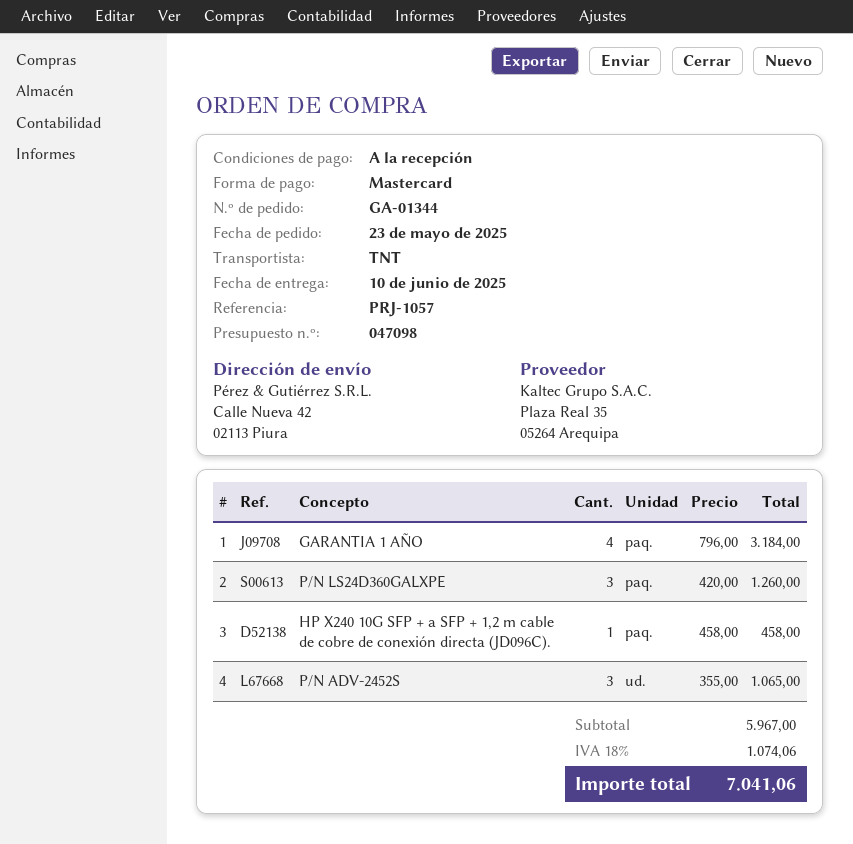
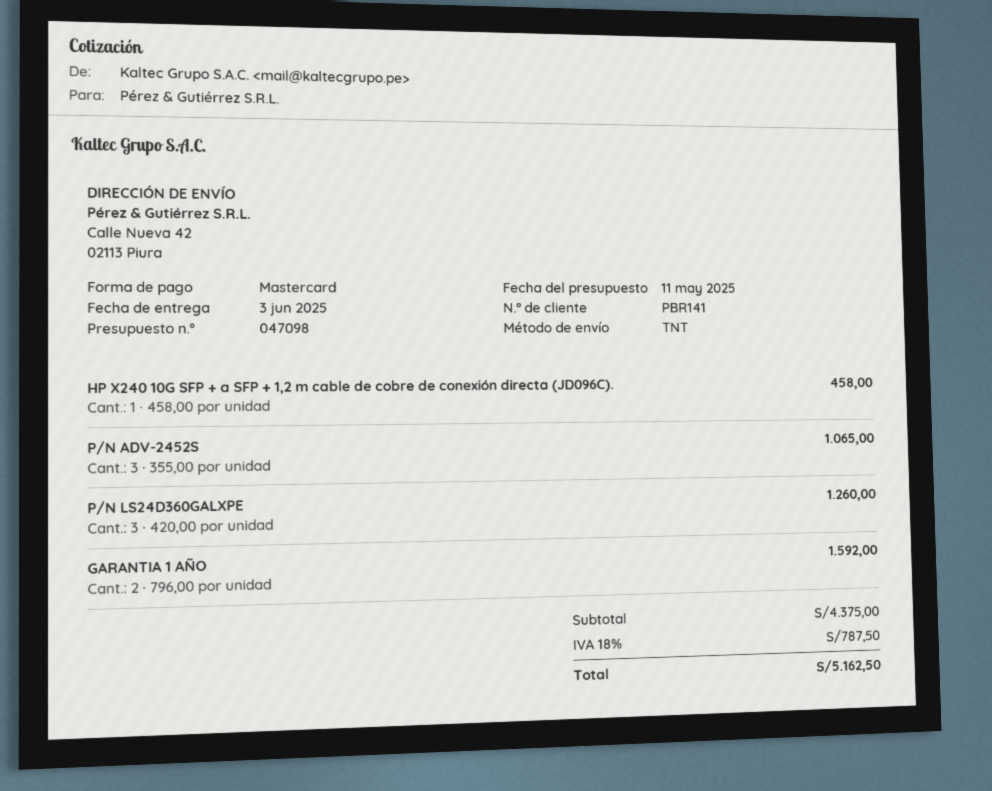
delivery date: 2025-06-10 -> 2025-06-03
GARANTIA 1 AÑO: 4 x 796.00 = 3184.00 -> 2 x 796.00 = 1592.00
subtotal: 5967.00 -> 4375.00
tax: 18% = 1074.06 -> 18% = 787.50
total: 7041.06 -> 5162.50

